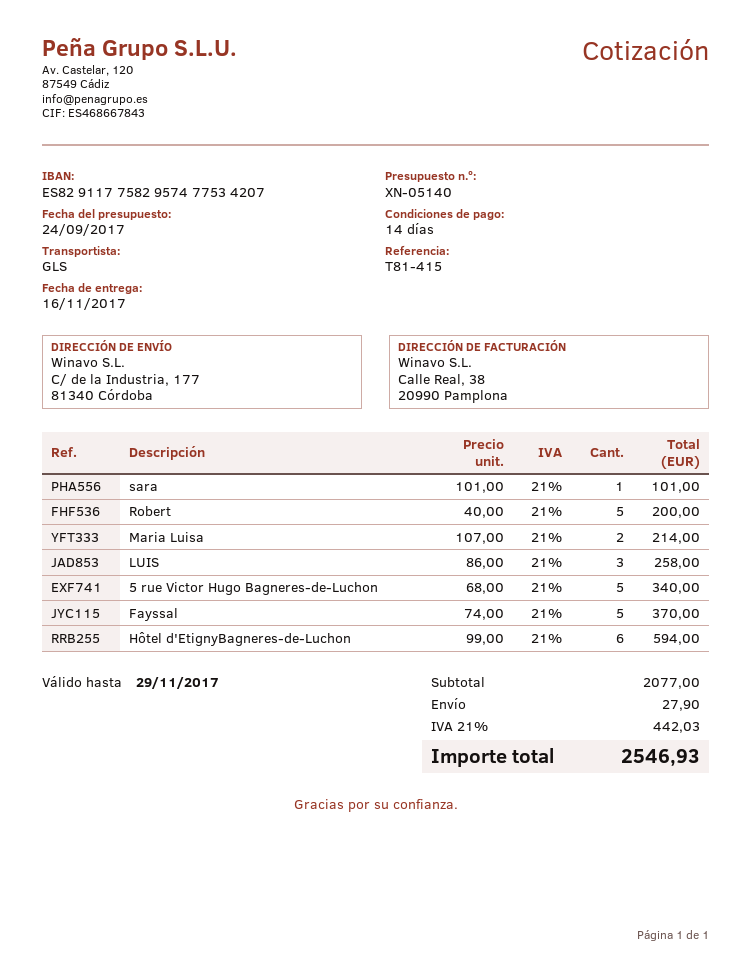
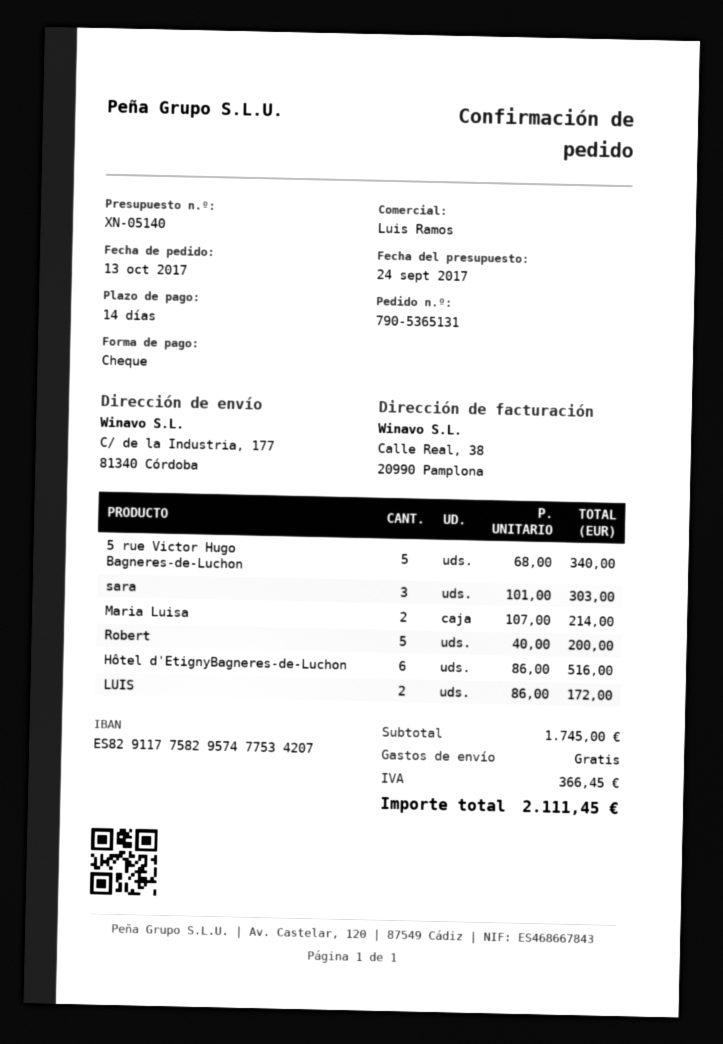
sara: 1 x 101.00 = 101.00 -> 3 x 101.00 = 303.00
LUIS: 3 x 86.00 = 258.00 -> 2 x 86.00 = 172.00
Fayssal: 5 x 74.00 = 370.00 -> none
Hôtel d'EtignyBagneres-de-Luchon: 6 x 99.00 = 594.00 -> 6 x 86.00 = 516.00
subtotal: 2077.00 -> 1745.00
shipping: 27.90 -> 0.00
tax: 442.03 -> 366.45
total: 2546.93 -> 2111.45

